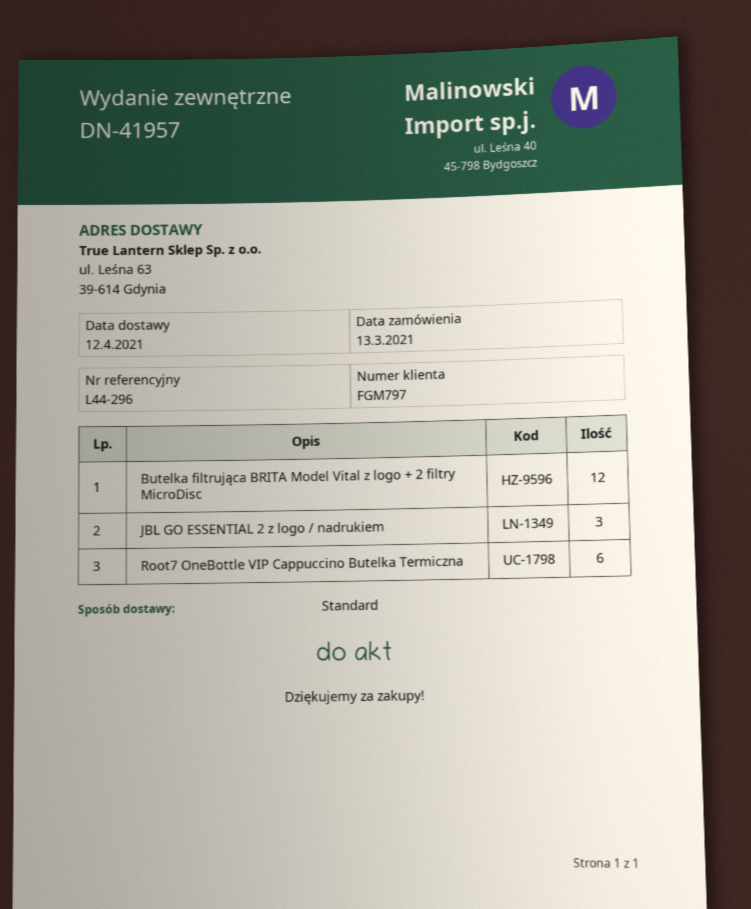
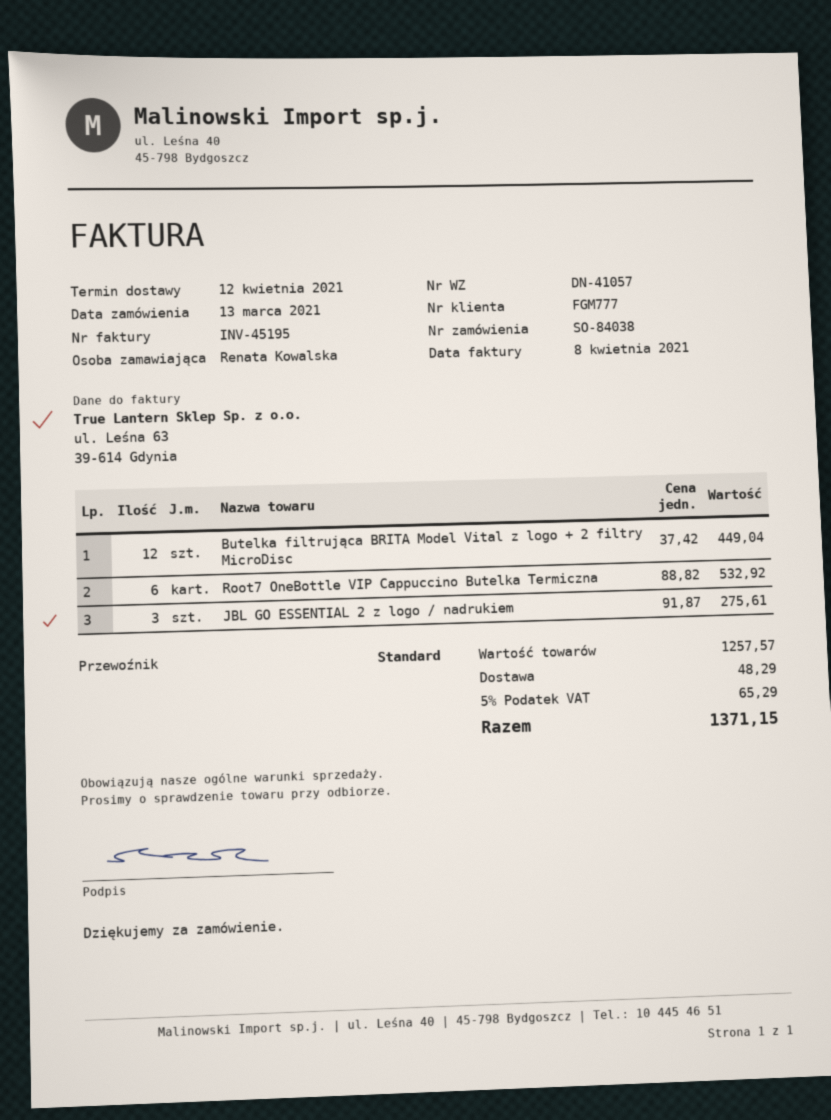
delivery note number: DN-41957 -> DN-41057
customer number: FGM797 -> FGM777

